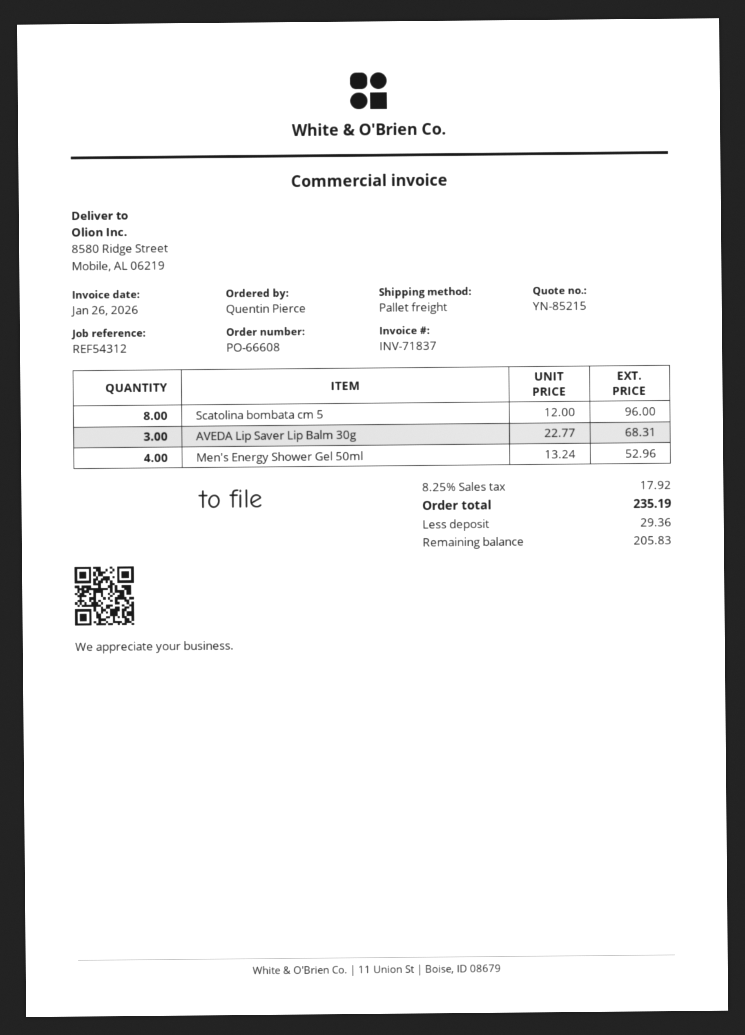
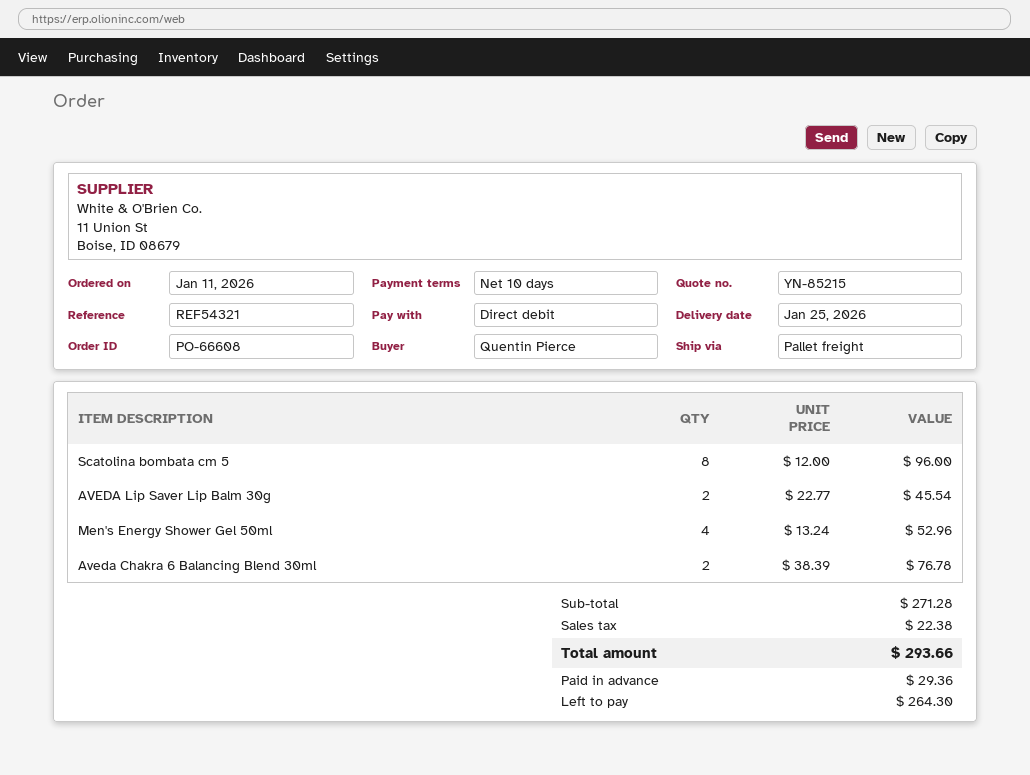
reference: REF54312 -> REF54321
AVEDA Lip Saver Lip Balm 30g: 3 x 22.77 = 68.31 -> 2 x 22.77 = 45.54
Aveda Chakra 6 Balancing Blend 30ml: none -> 2 x 38.39 = 76.78
tax: 17.92 -> 22.38
total: 235.19 -> 293.66
balance: 205.83 -> 264.30

